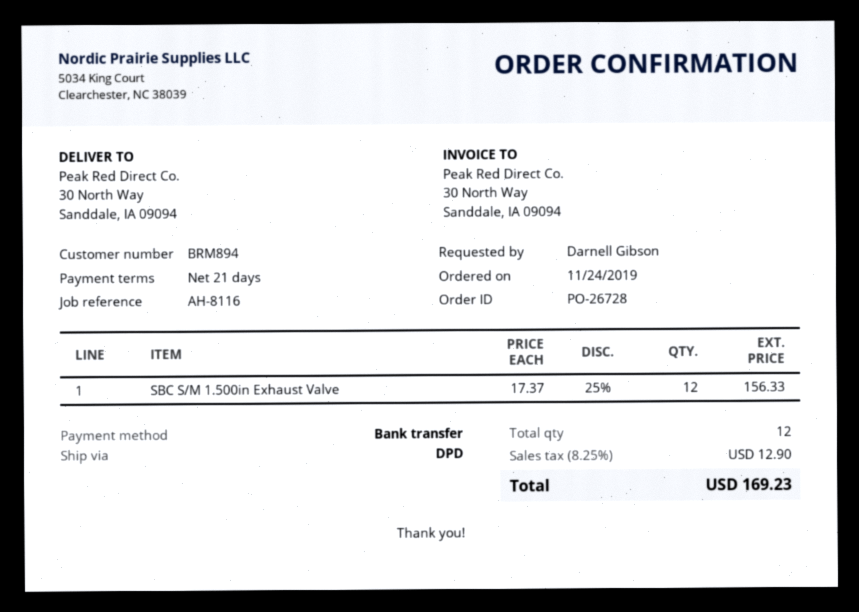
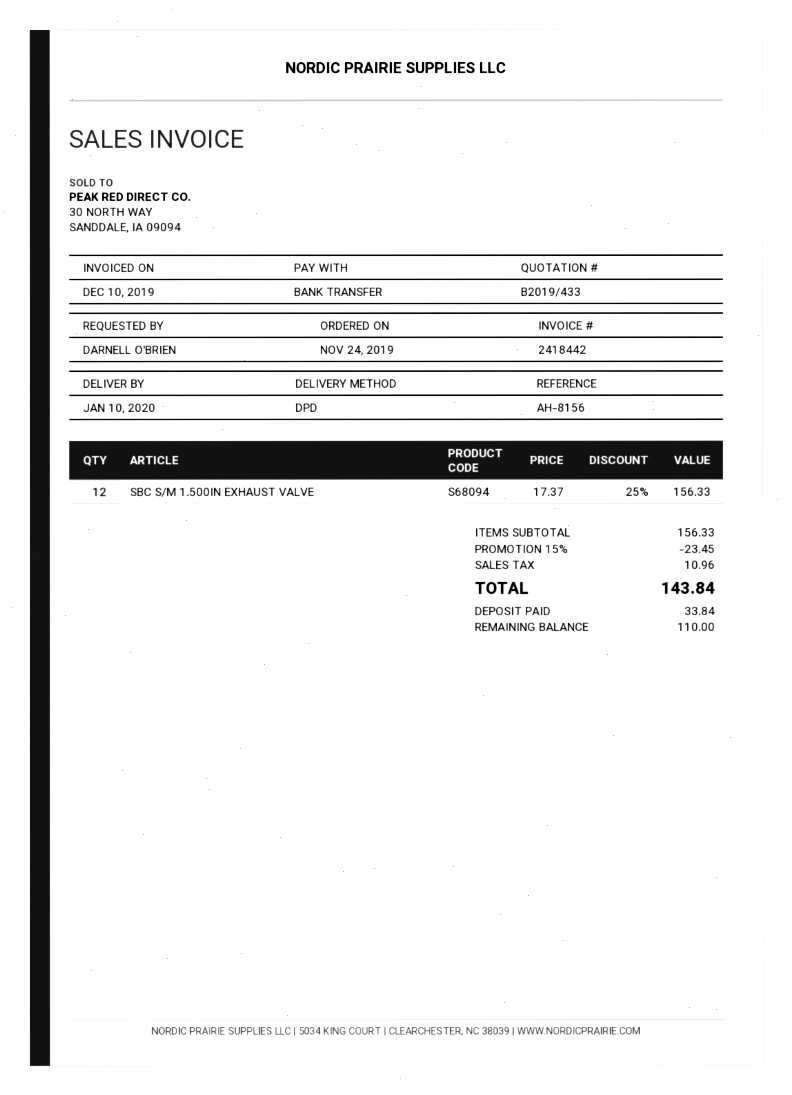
reference: AH-8116 -> AH-8156
ordered by: Darnell Gibson -> DARNELL O'BRIEN
discount: none -> 15% = 23.45
tax: 12.90 -> 10.96
total: 169.23 -> 143.84

